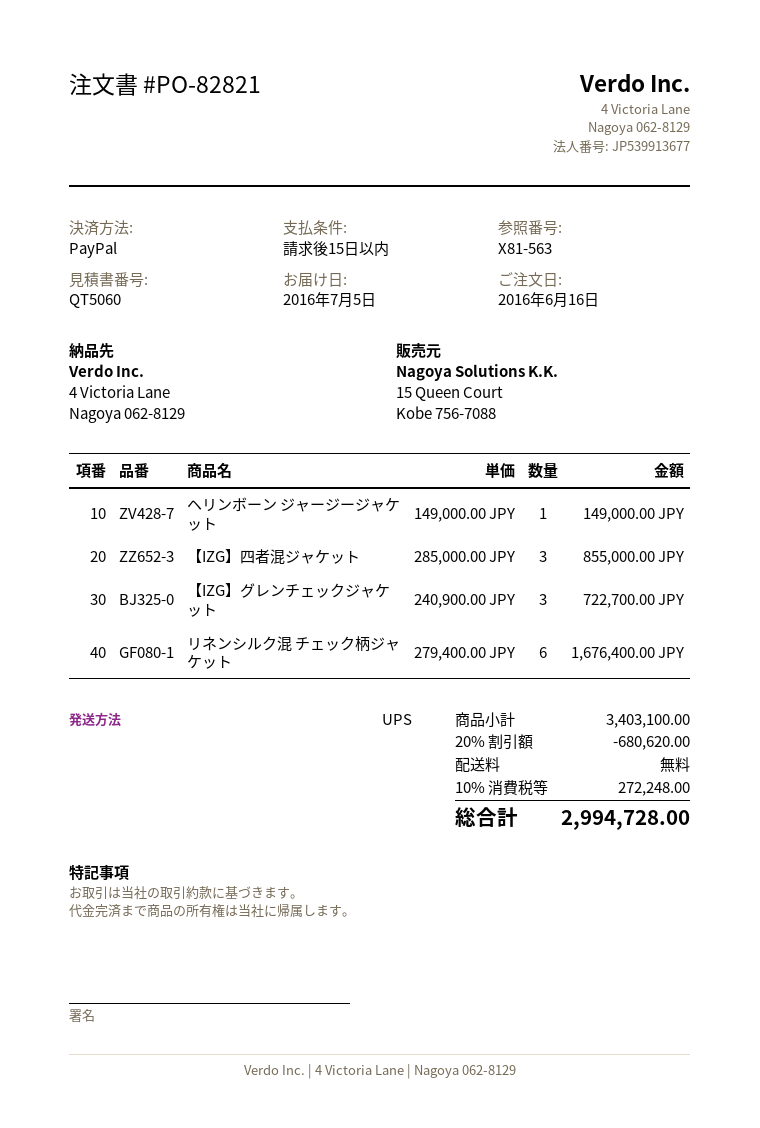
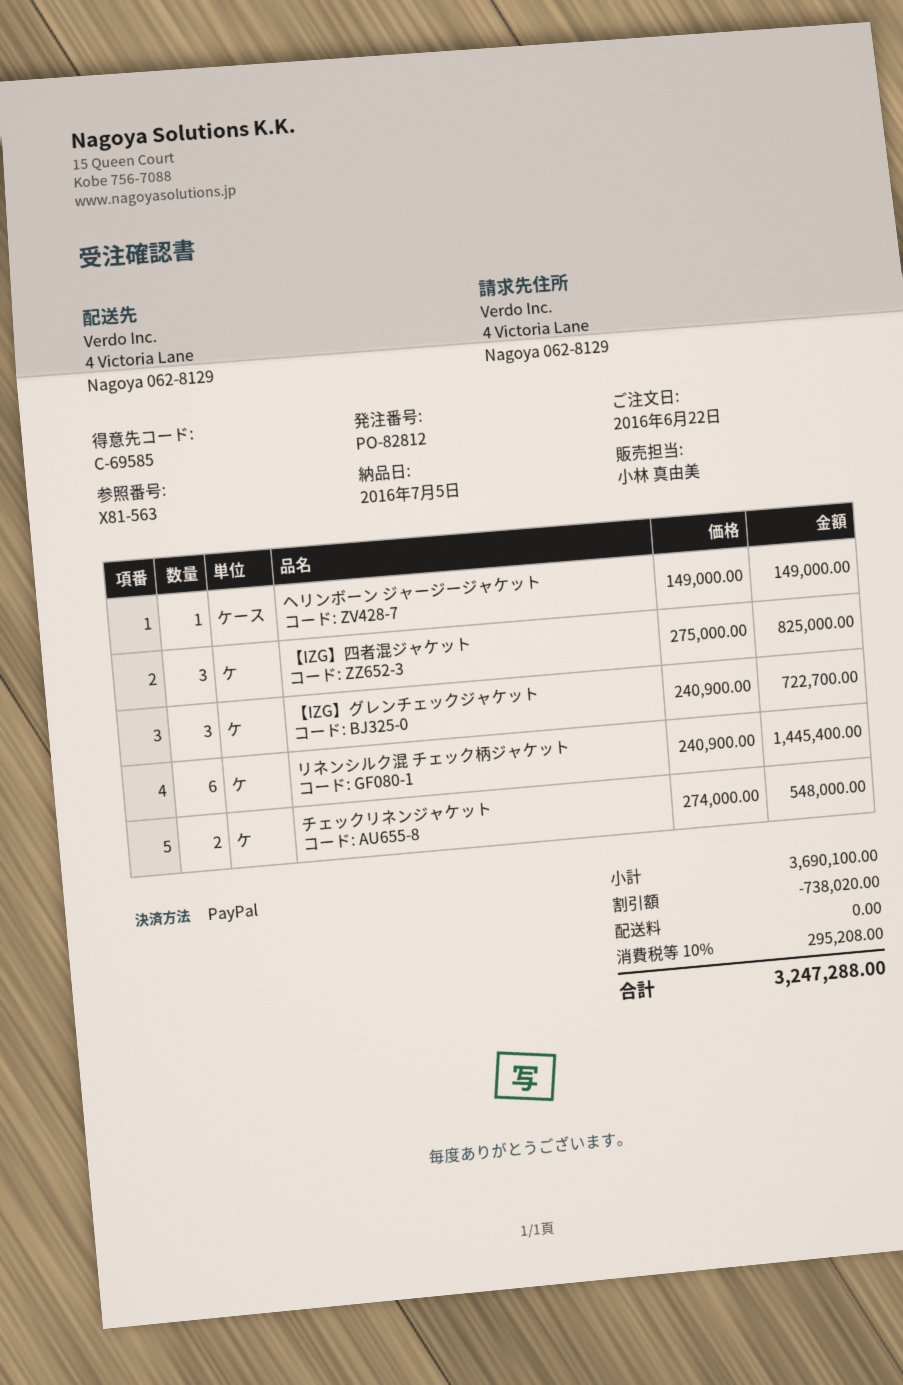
order number: PO-82821 -> PO-82812
order date: 2016-06-16 -> 2016-06-22
【IZG】四者混ジャケット: 3 x 285000.00 = 855000.00 -> 3 x 275000.00 = 825000.00
リネンシルク混 チェック柄ジャケット: 6 x 279400.00 = 1676400.00 -> 6 x 240900.00 = 1445400.00
チェックリネンジャケット: none -> 2 x 274000.00 = 548000.00
subtotal: 3403100.00 -> 3690100.00
discount: 680620.00 -> 738020.00
tax: 10% = 272248.00 -> 10% = 295208.00
total: 2994728.00 -> 3247288.00

